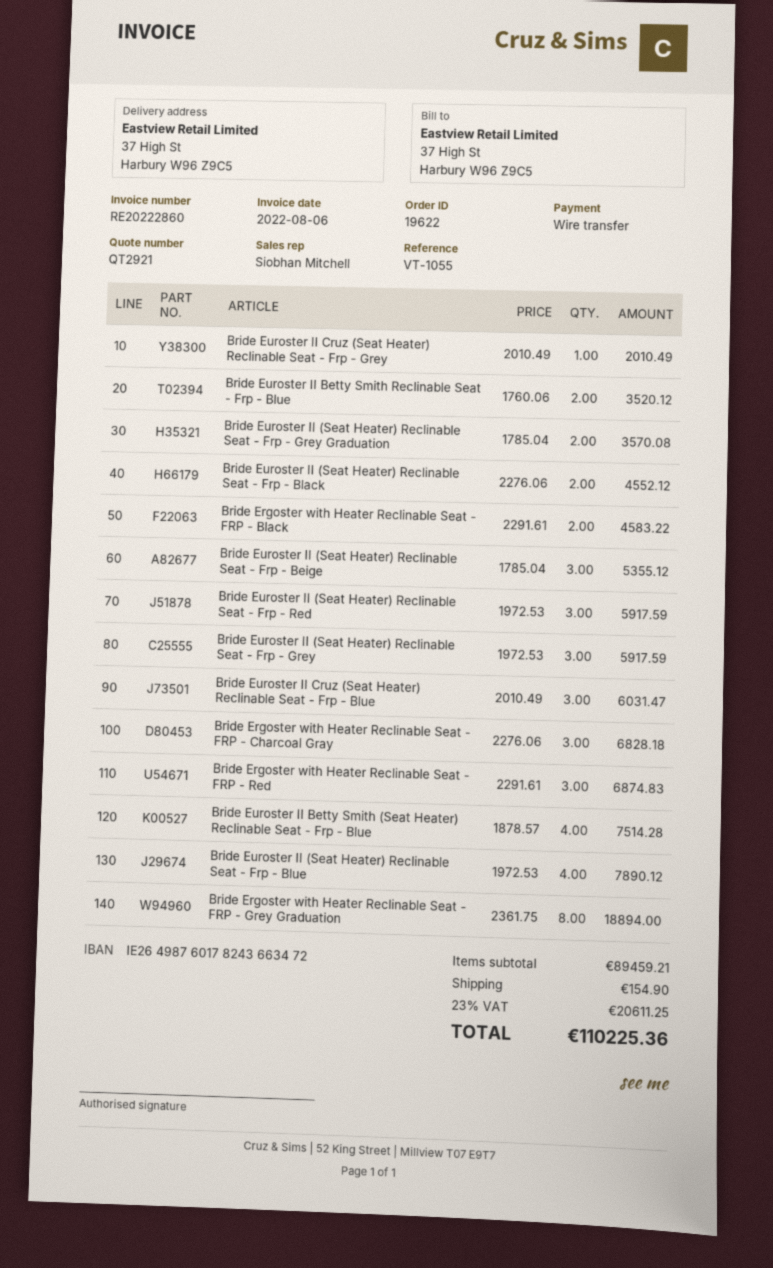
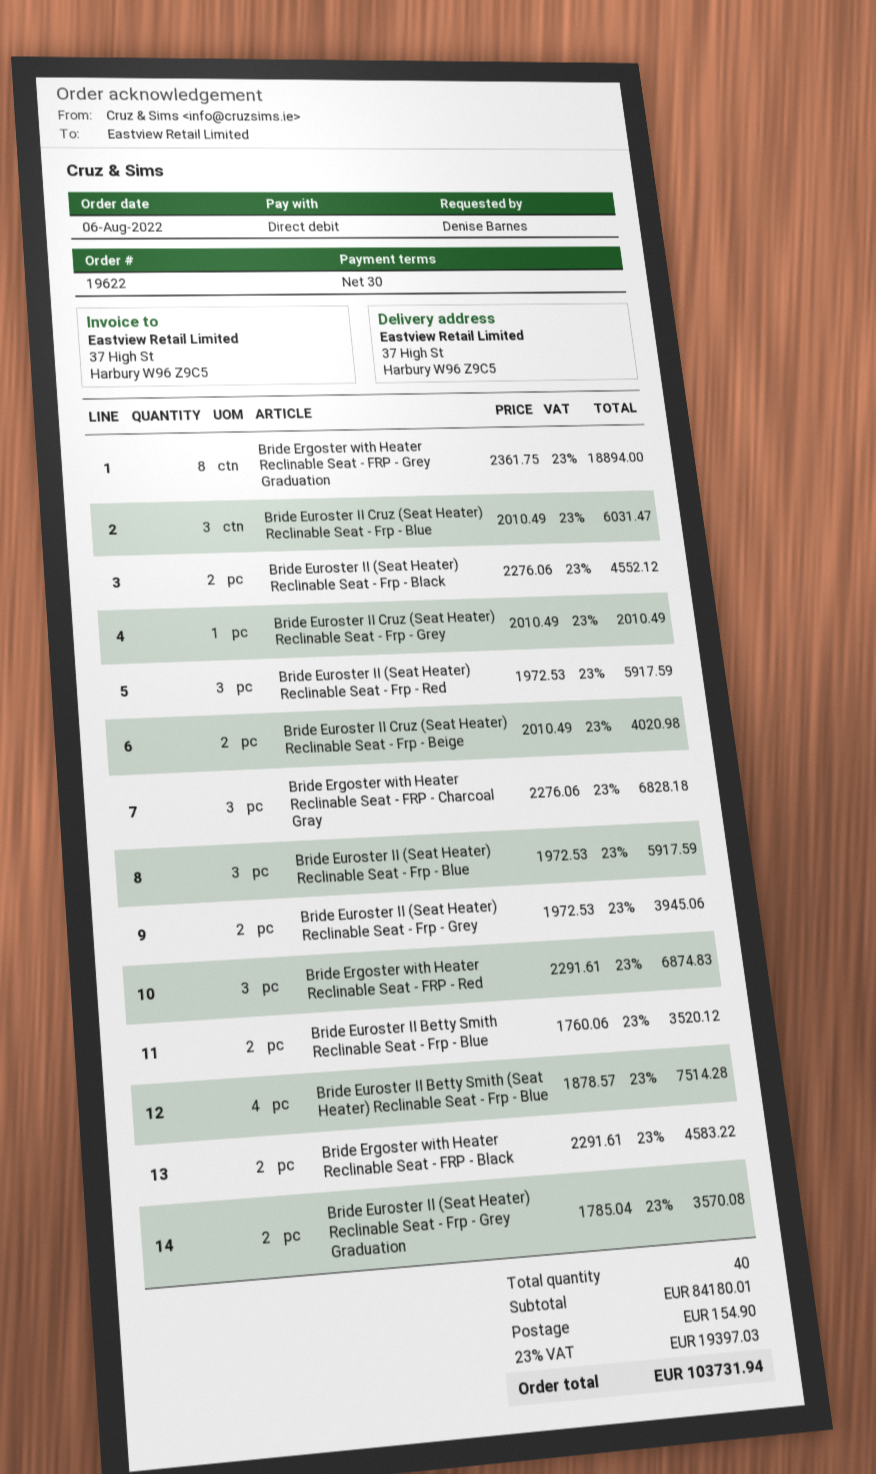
payment method: bank transfer -> direct debit
Bride Euroster II (Seat Heater) Reclinable Seat - Frp - Beige: 3 x 1785.04 = 5355.12 -> none
Bride Euroster II (Seat Heater) Reclinable Seat - Frp - Grey: 3 x 1972.53 = 5917.59 -> 2 x 1972.53 = 3945.06
Bride Euroster II (Seat Heater) Reclinable Seat - Frp - Blue: 4 x 1972.53 = 7890.12 -> 3 x 1972.53 = 5917.59
Bride Euroster II Cruz (Seat Heater) Reclinable Seat - Frp - Beige: none -> 2 x 2010.49 = 4020.98
subtotal: 89459.21 -> 84180.01
tax: 23% = 20611.25 -> 23% = 19397.03
total: 110225.36 -> 103731.94

